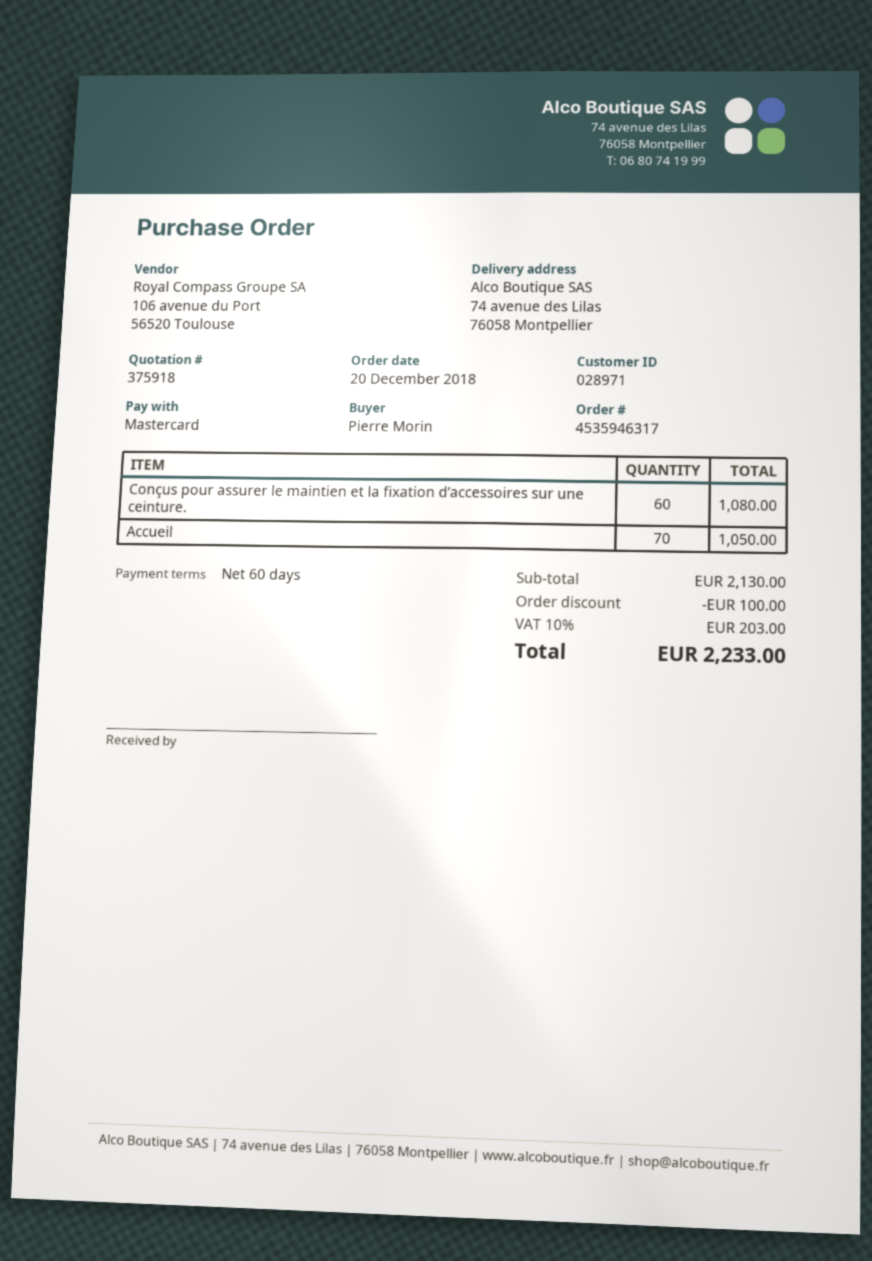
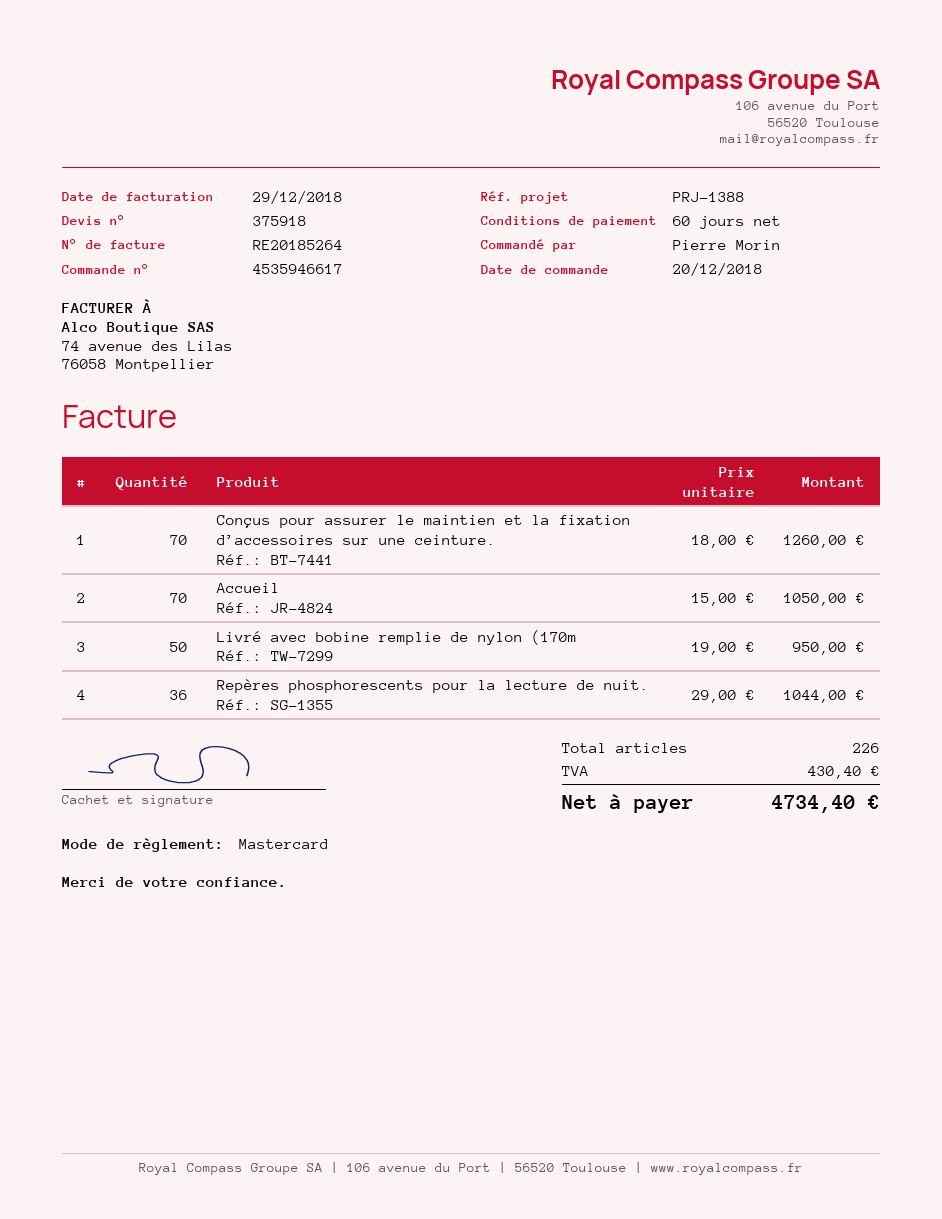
order number: 4535946317 -> 4535946617
Conçus pour assurer le maintien et la fixation d’accessoires sur une ceinture.: 60 for 1080.00 -> 70 for 1260.00
Livré avec bobine remplie de nylon (170m: none -> 50 for 950.00
Repères phosphorescents pour la lecture de nuit.: none -> 36 for 1044.00
discount: 100.00 -> none
tax: 203.00 -> 430.40
total: 2233.00 -> 4734.40

